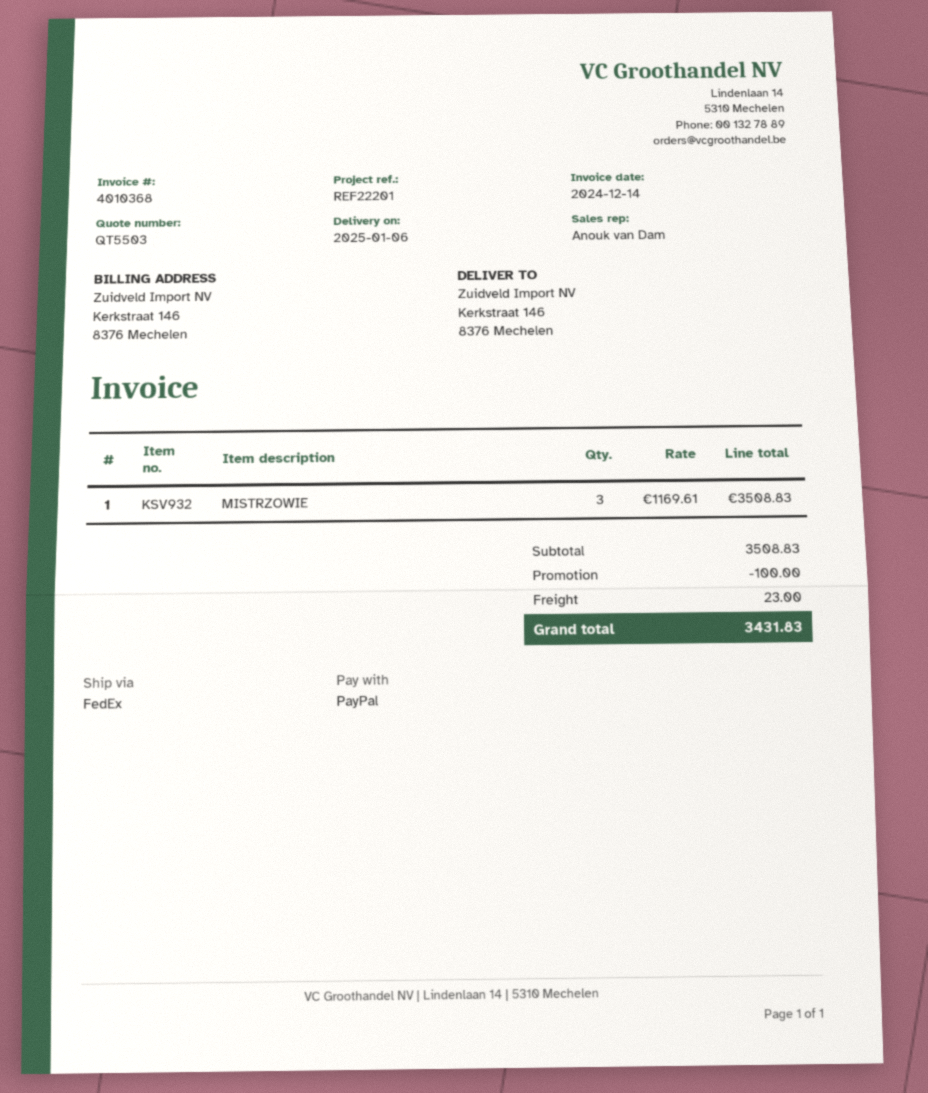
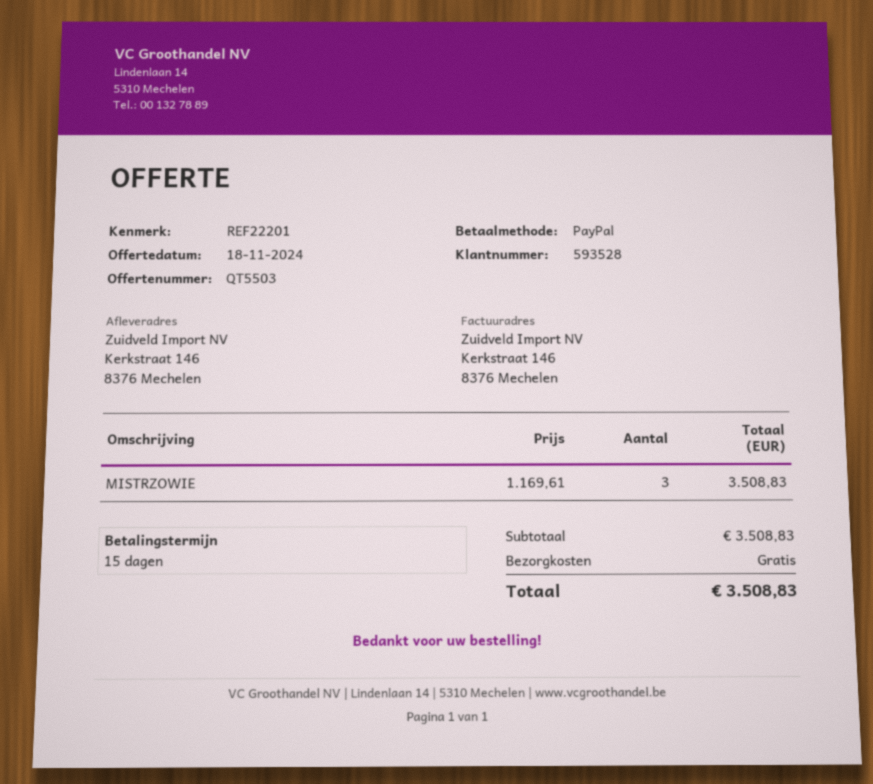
discount: 100.00 -> none
shipping: 23.00 -> 0.00
total: 3431.83 -> 3508.83

